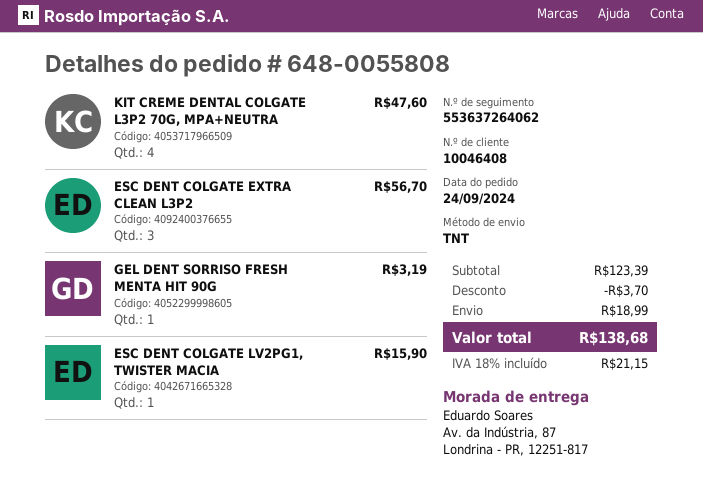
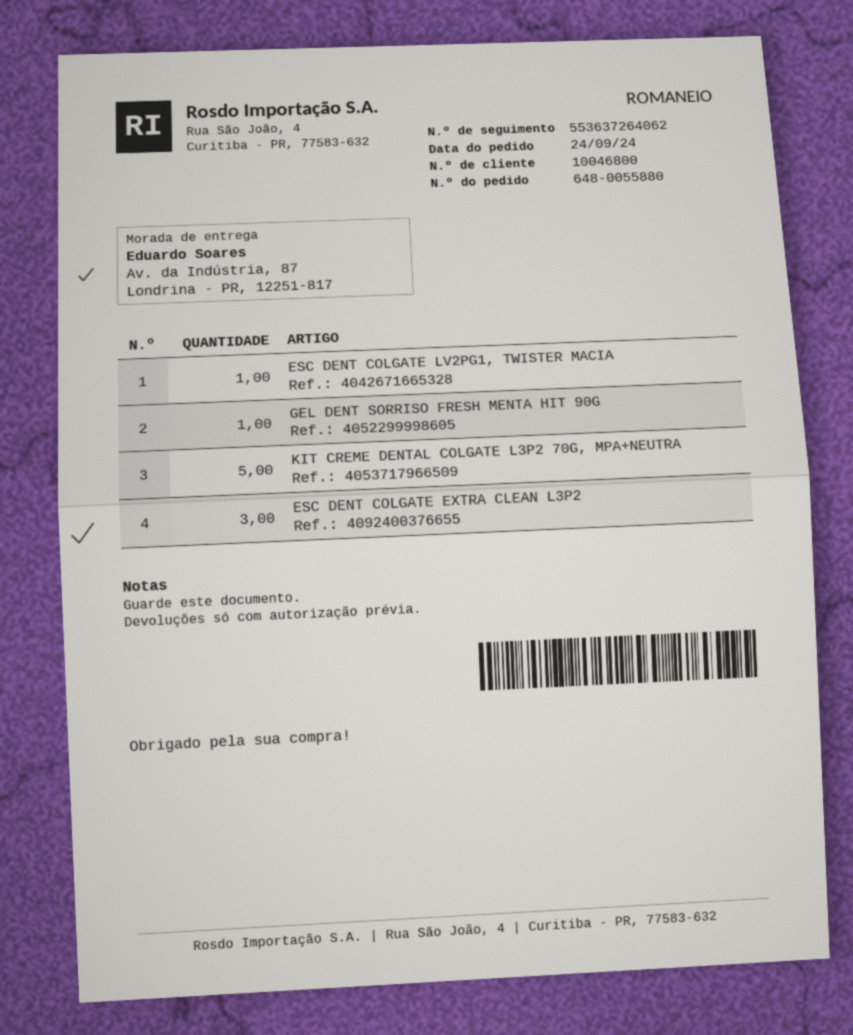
order number: 648-0055808 -> 648-0055880
customer number: 10046408 -> 10046800
KIT CREME DENTAL COLGATE L3P2 70G, MPA+NEUTRA: 4 -> 5

